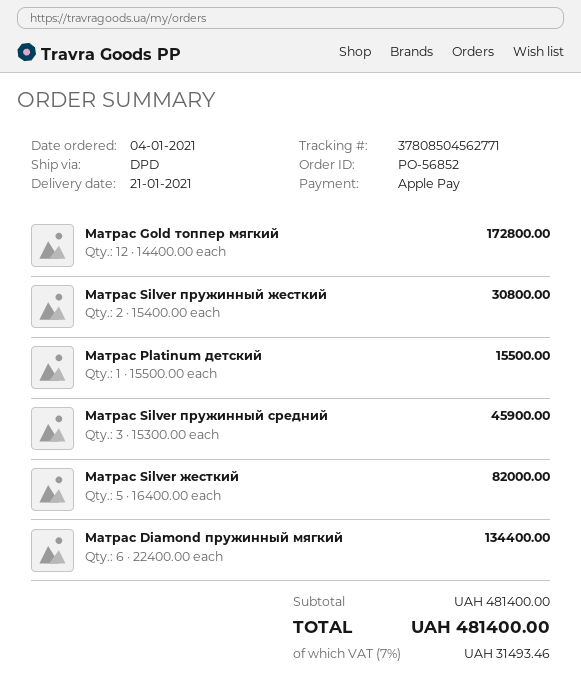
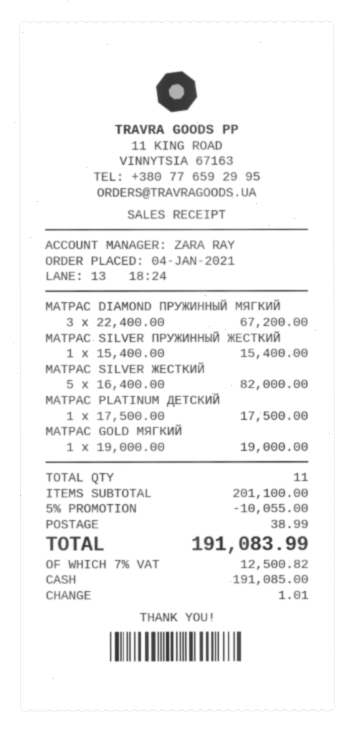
payment method: Apple Pay -> cash
Матрас Gold топпер мягкий: 12 x 14400.00 = 172800.00 -> none
Матрас Silver пружинный жесткий: 2 x 15400.00 = 30800.00 -> 1 x 15400.00 = 15400.00
Матрас Platinum детский: 1 x 15500.00 = 15500.00 -> 1 x 17500.00 = 17500.00
Матрас Silver пружинный средний: 3 x 15300.00 = 45900.00 -> none
Матрас Diamond пружинный мягкий: 6 x 22400.00 = 134400.00 -> 3 x 22400.00 = 67200.00
МАТРАС GOLD МЯГКИЙ: none -> 1 x 19000.00 = 19000.00
subtotal: 481400.00 -> 201100.00
discount: none -> 5% = 10055.00
shipping: none -> 38.99
tax: 7% = 31493.46 -> 7% = 12500.82
total: 481400.00 -> 191083.99

